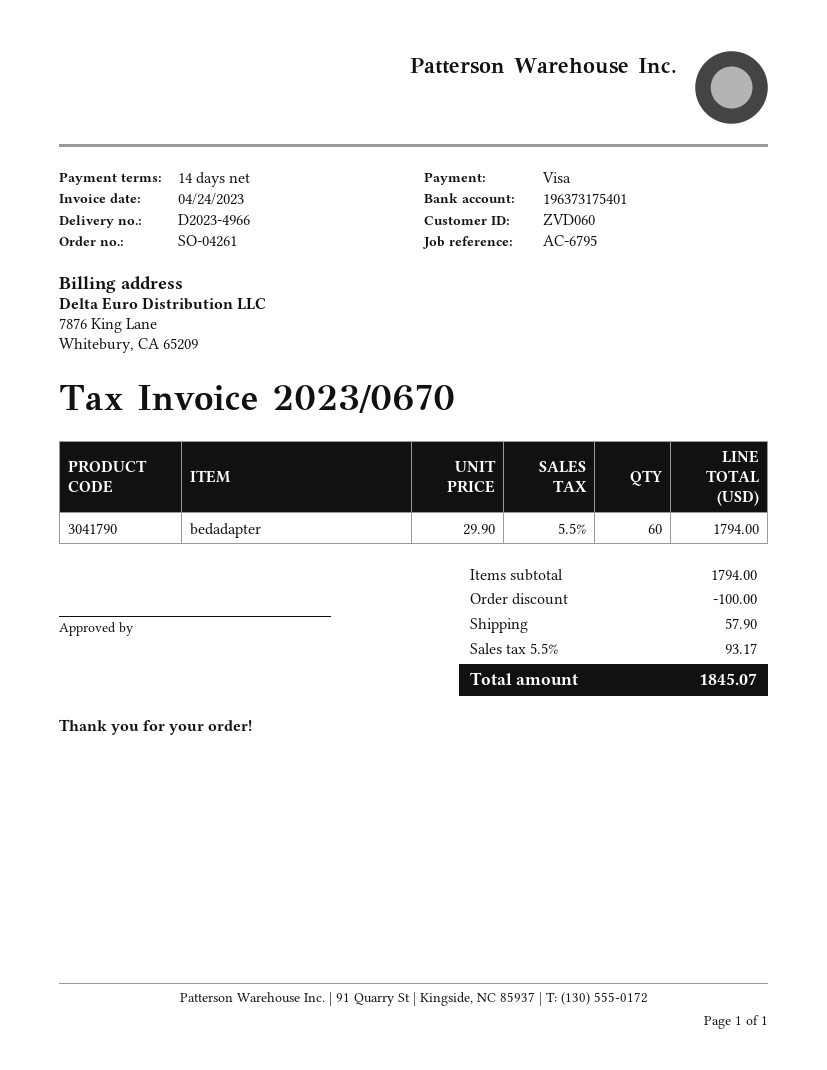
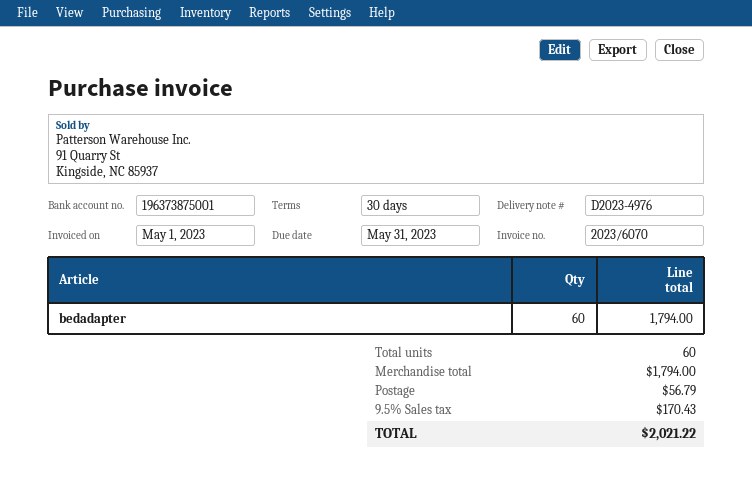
delivery note number: D2023-4966 -> D2023-4976
invoice number: 2023/0670 -> 2023/6070
invoice date: 2023-04-24 -> 2023-05-01
payment terms: 14 days -> 30 days
bank account: 196373175401 -> 196373875001
discount: 100.00 -> none
shipping: 57.90 -> 56.79
tax: 5.5% = 93.17 -> 9.5% = 170.43
total: 1845.07 -> 2021.22

